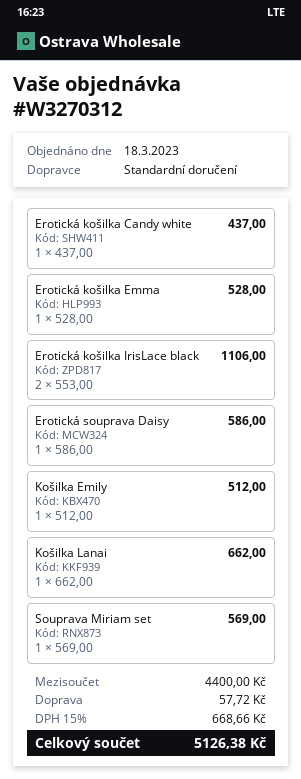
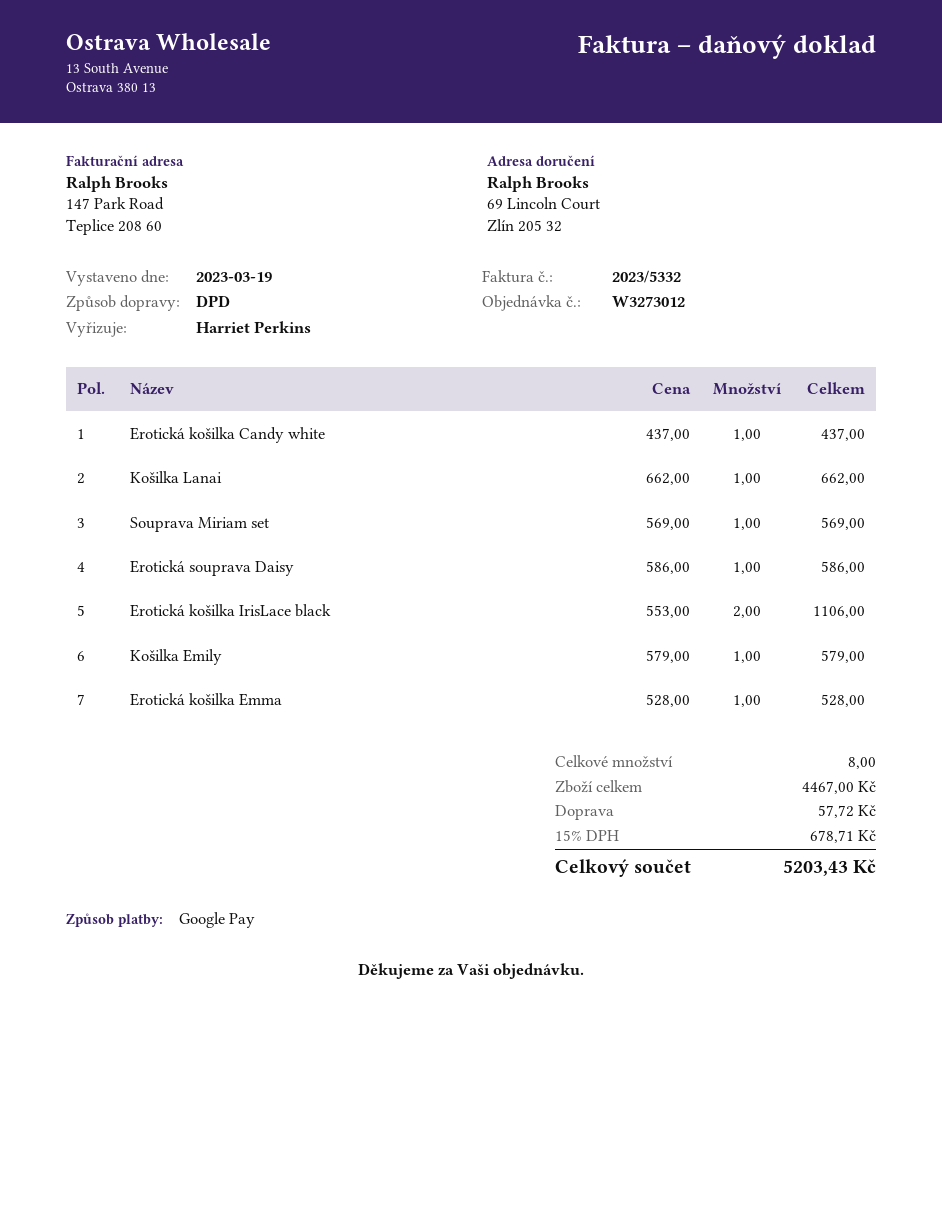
order number: W3270312 -> W3273012
shipping method: standard -> DPD
Košilka Emily: 1 x 512.00 = 512.00 -> 1 x 579.00 = 579.00
subtotal: 4400.00 -> 4467.00
tax: 15% = 668.66 -> 15% = 678.71
total: 5126.38 -> 5203.43

